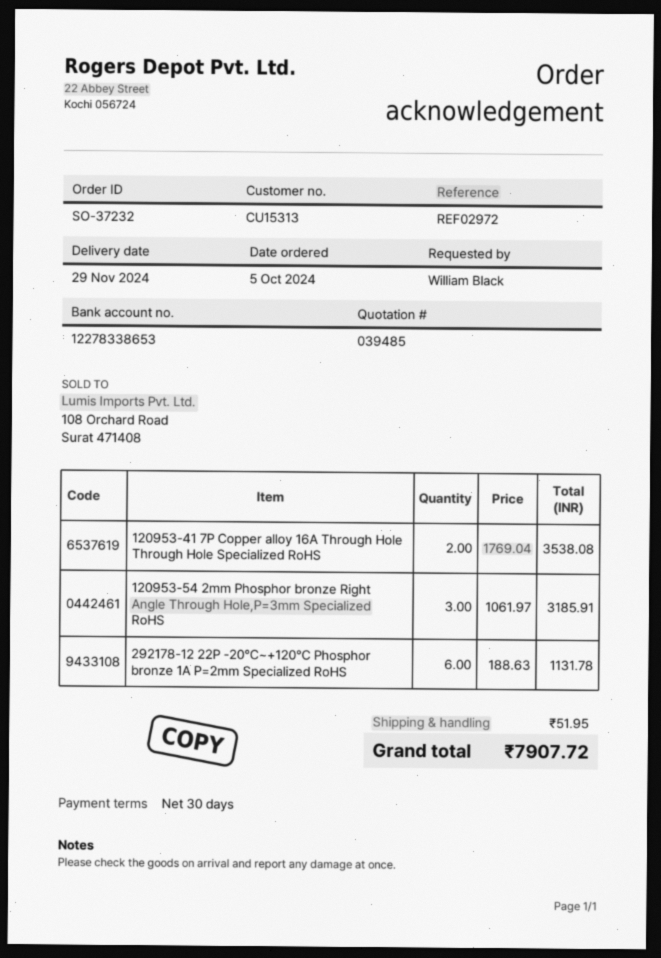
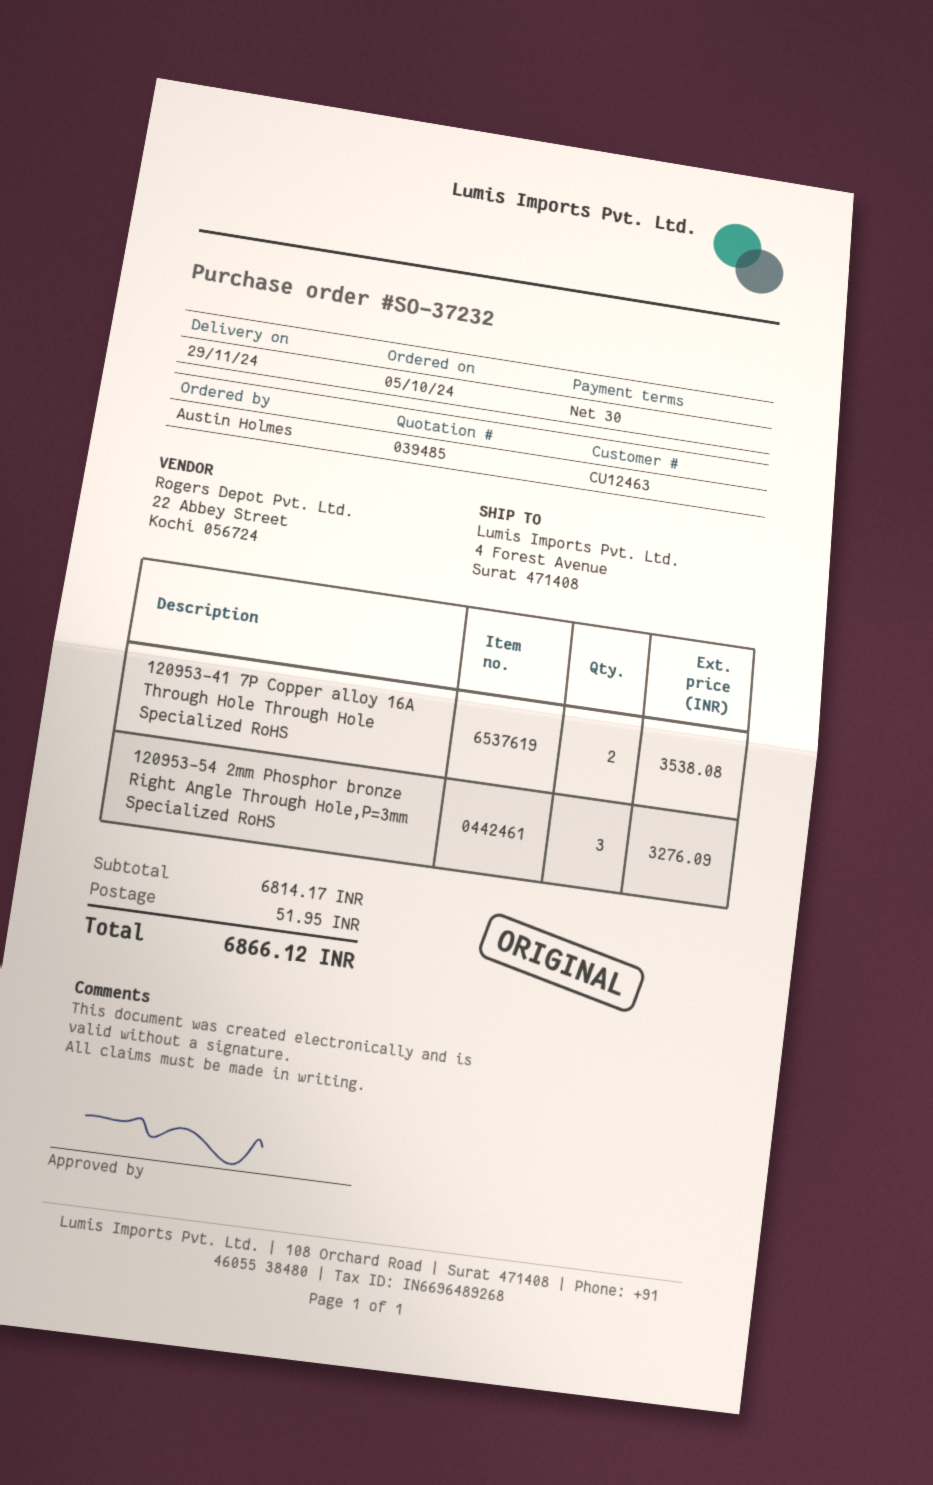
customer number: CU15313 -> CU12463
ordered by: William Black -> Austin Holmes
120953-54 2mm Phosphor bronze Right Angle Through Hole,P=3mm Specialized RoHS: 3 for 3185.91 -> 3 for 3276.09
292178-12 22P -20℃~+120℃ Phosphor bronze 1A P=2mm Specialized RoHS: 6 for 1131.78 -> none
total: 7907.72 -> 6866.12

